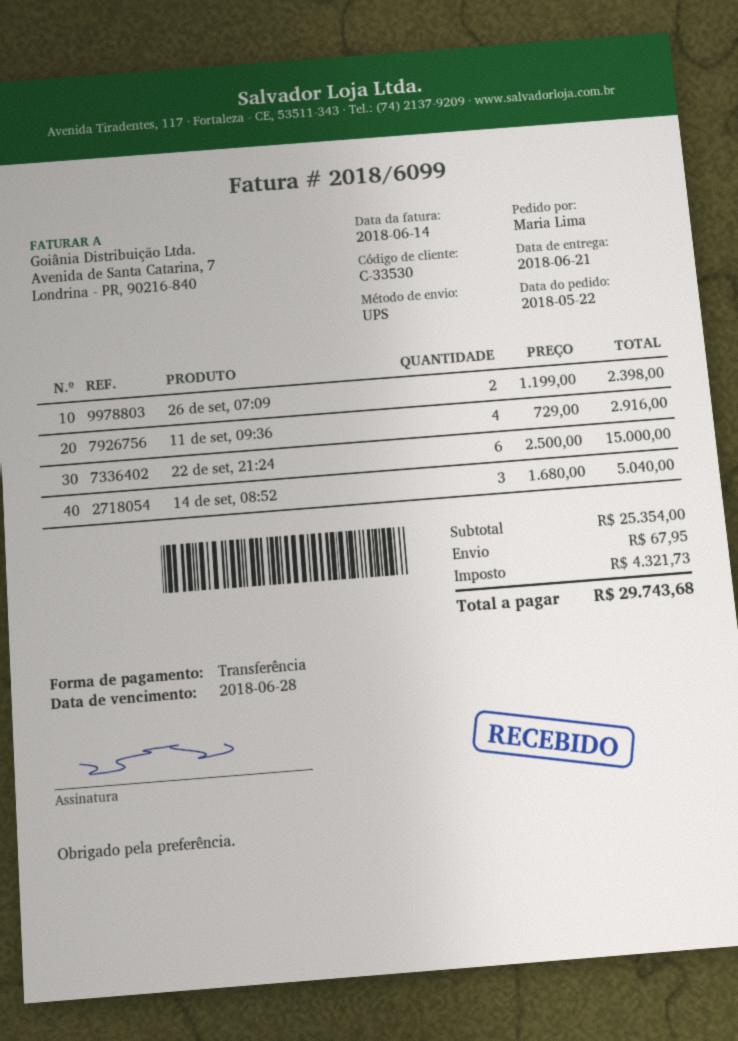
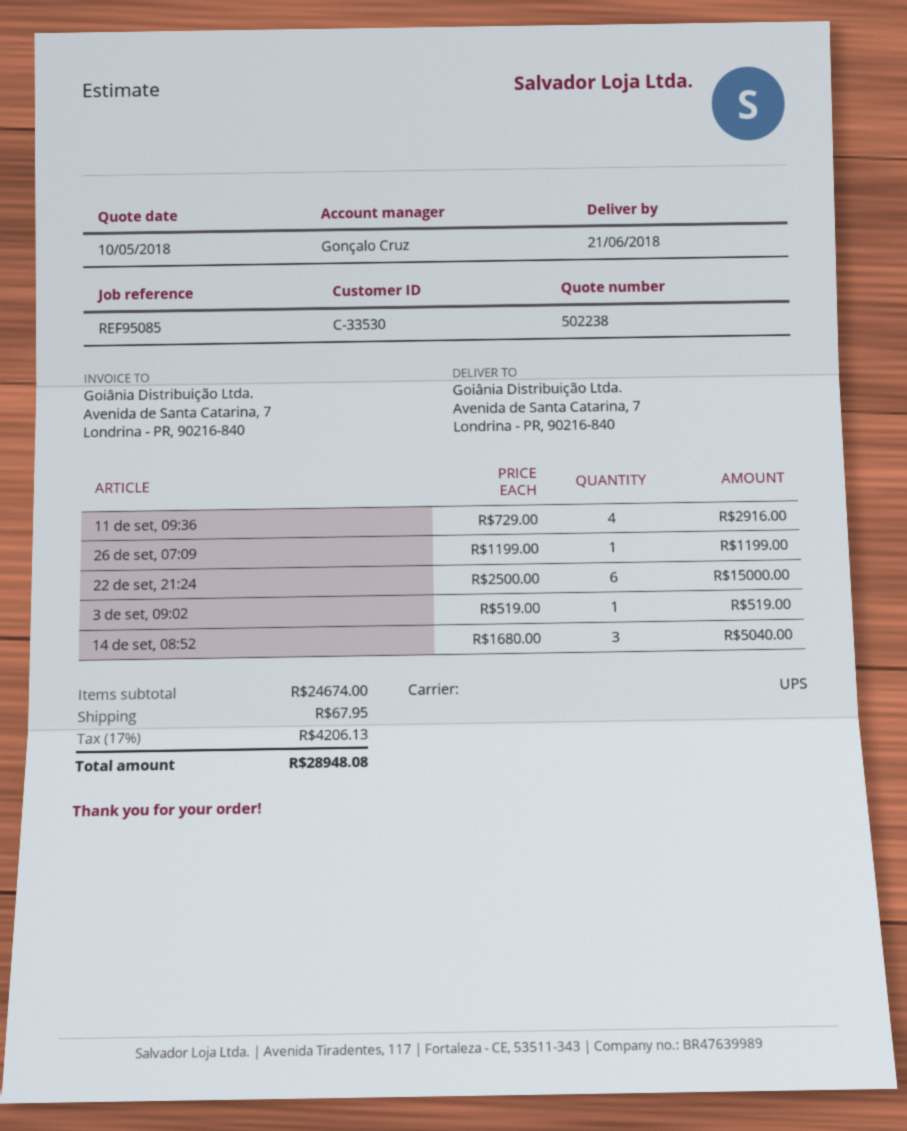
26 de set, 07:09: 2 x 1199.00 = 2398.00 -> 1 x 1199.00 = 1199.00
3 de set, 09:02: none -> 1 x 519.00 = 519.00
subtotal: 25354.00 -> 24674.00
tax: 4321.73 -> 4206.13
total: 29743.68 -> 28948.08

